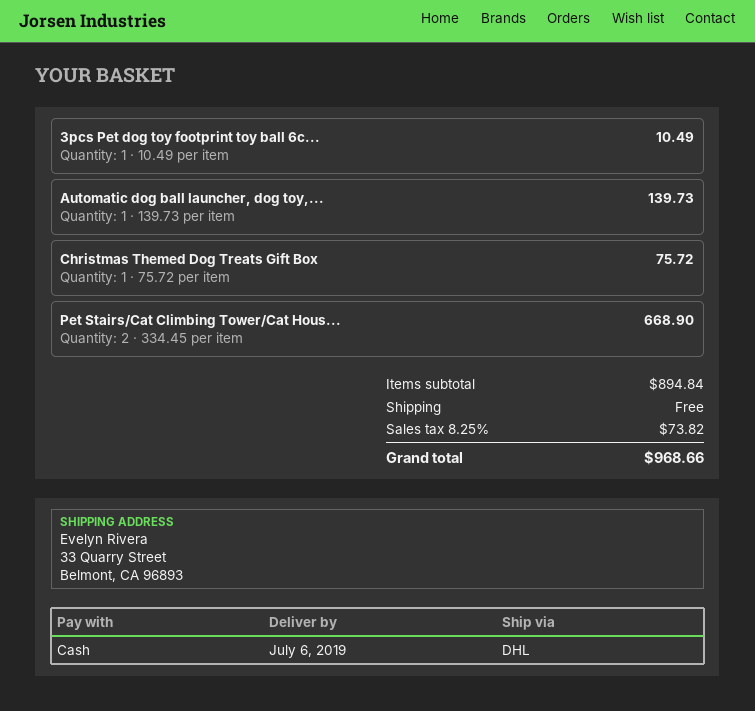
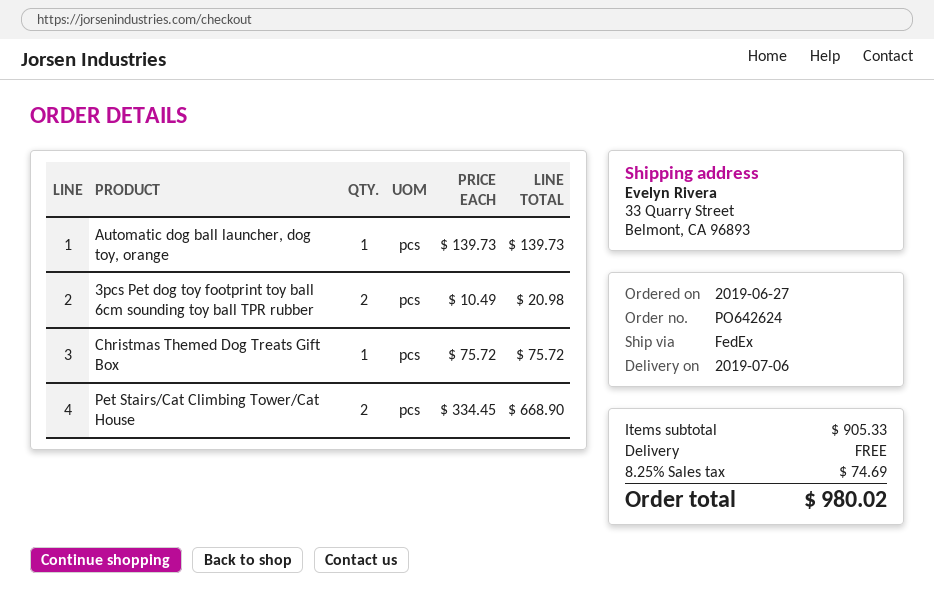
shipping method: DHL -> FedEx
3pcs Pet dog toy footprint toy ball 6c...: 1 x 10.49 = 10.49 -> 2 x 10.49 = 20.98
subtotal: 894.84 -> 905.33
tax: 8.25% = 73.82 -> 8.25% = 74.69
total: 968.66 -> 980.02

